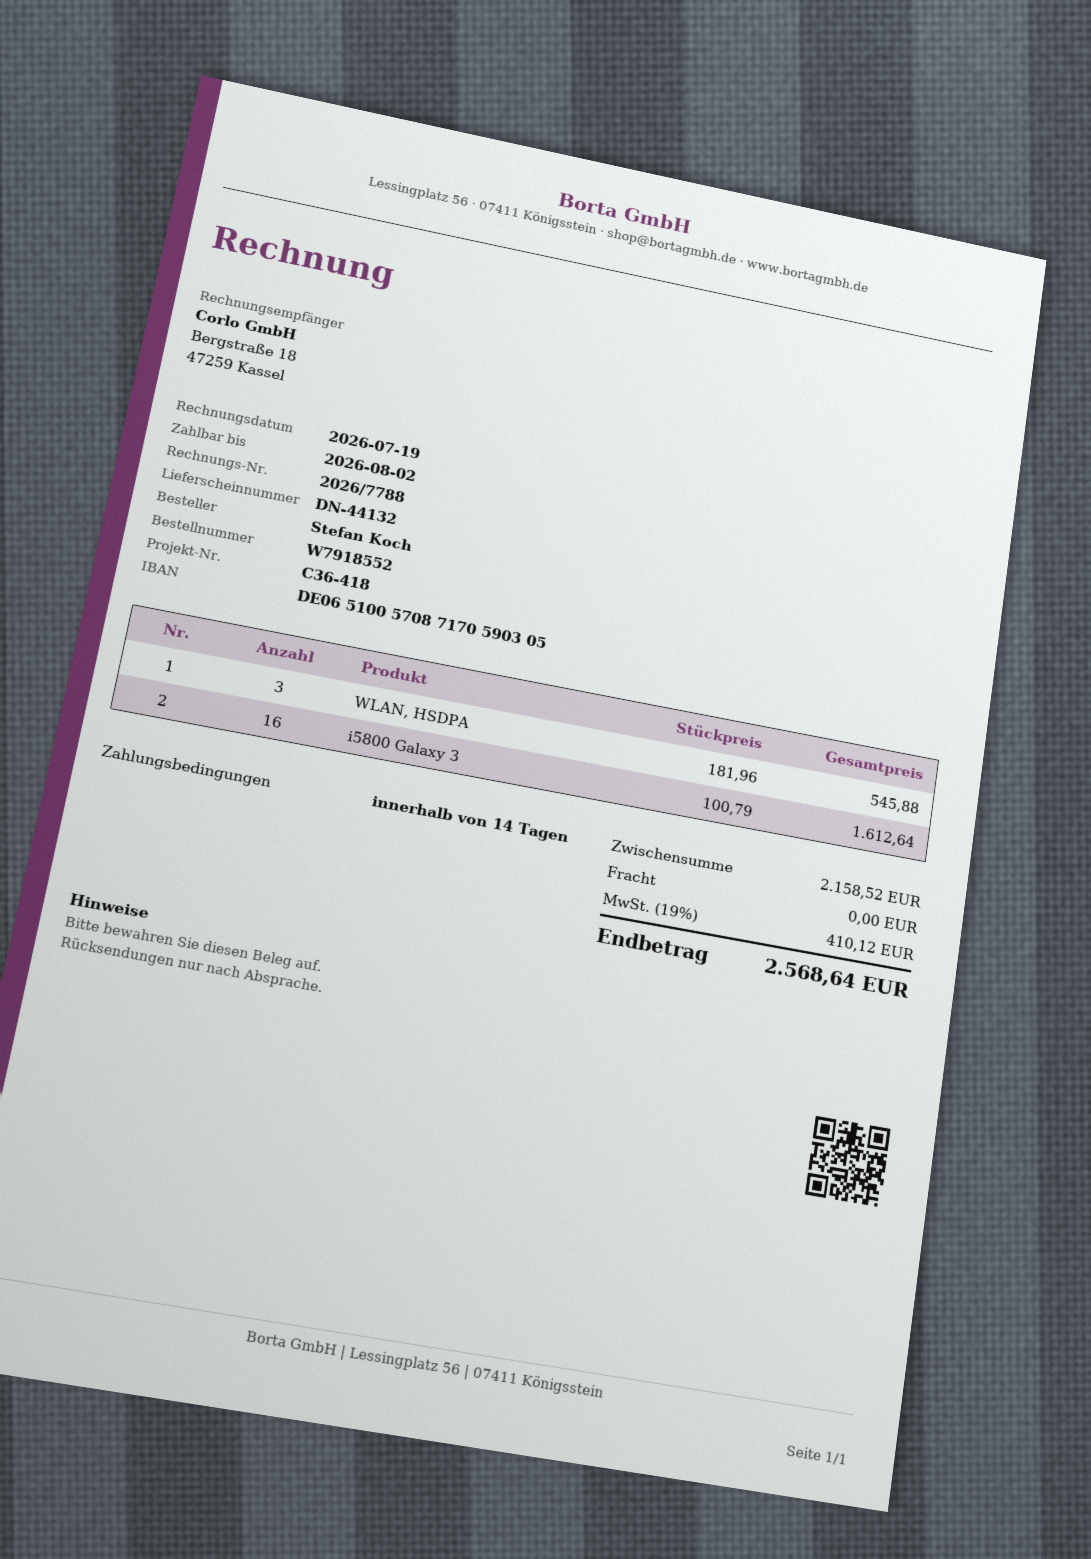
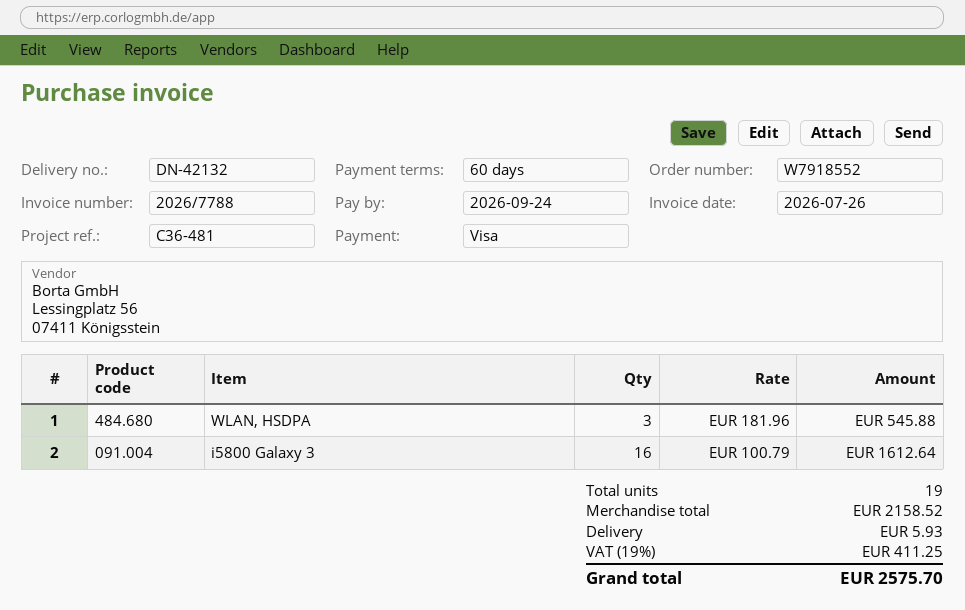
delivery note number: DN-44132 -> DN-42132
invoice date: 2026-07-19 -> 2026-07-26
payment terms: 14 days -> 60 days
due date: 2026-08-02 -> 2026-09-24
reference: C36-418 -> C36-481
shipping: 0.00 -> 5.93
tax: 19% = 410.12 -> 19% = 411.25
total: 2568.64 -> 2575.70

